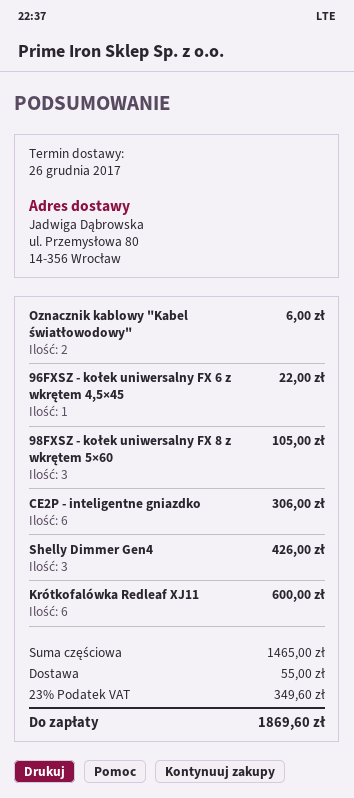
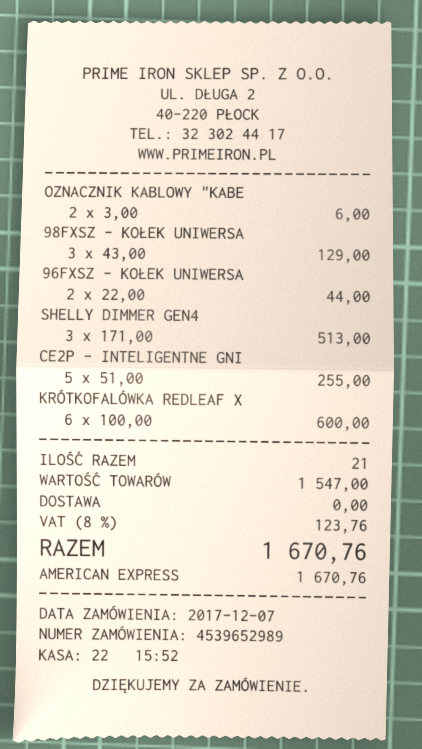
96FXSZ - kołek uniwersalny FX 6 z wkrętem 4,5×45: 1 for 22.00 -> 2 for 44.00
98FXSZ - kołek uniwersalny FX 8 z wkrętem 5×60: 3 for 105.00 -> 3 for 129.00
CE2P - inteligentne gniazdko: 6 for 306.00 -> 5 for 255.00
Shelly Dimmer Gen4: 3 for 426.00 -> 3 for 513.00
subtotal: 1465.00 -> 1547.00
shipping: 55.00 -> 0.00
tax: 23% = 349.60 -> 8% = 123.76
total: 1869.60 -> 1670.76

